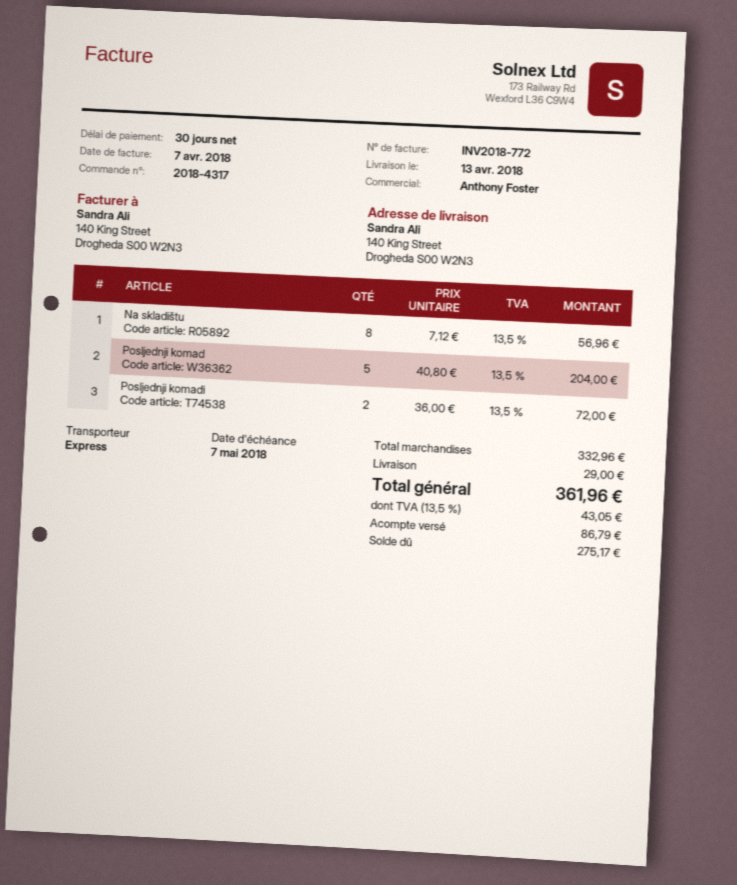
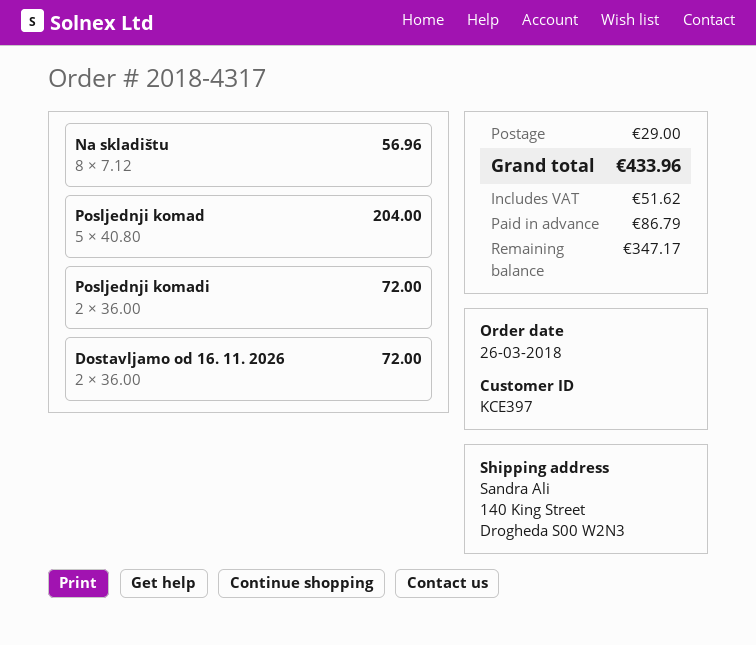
Dostavljamo od 16. 11. 2026: none -> 2 x 36.00 = 72.00
tax: 43.05 -> 51.62
total: 361.96 -> 433.96
balance: 275.17 -> 347.17

